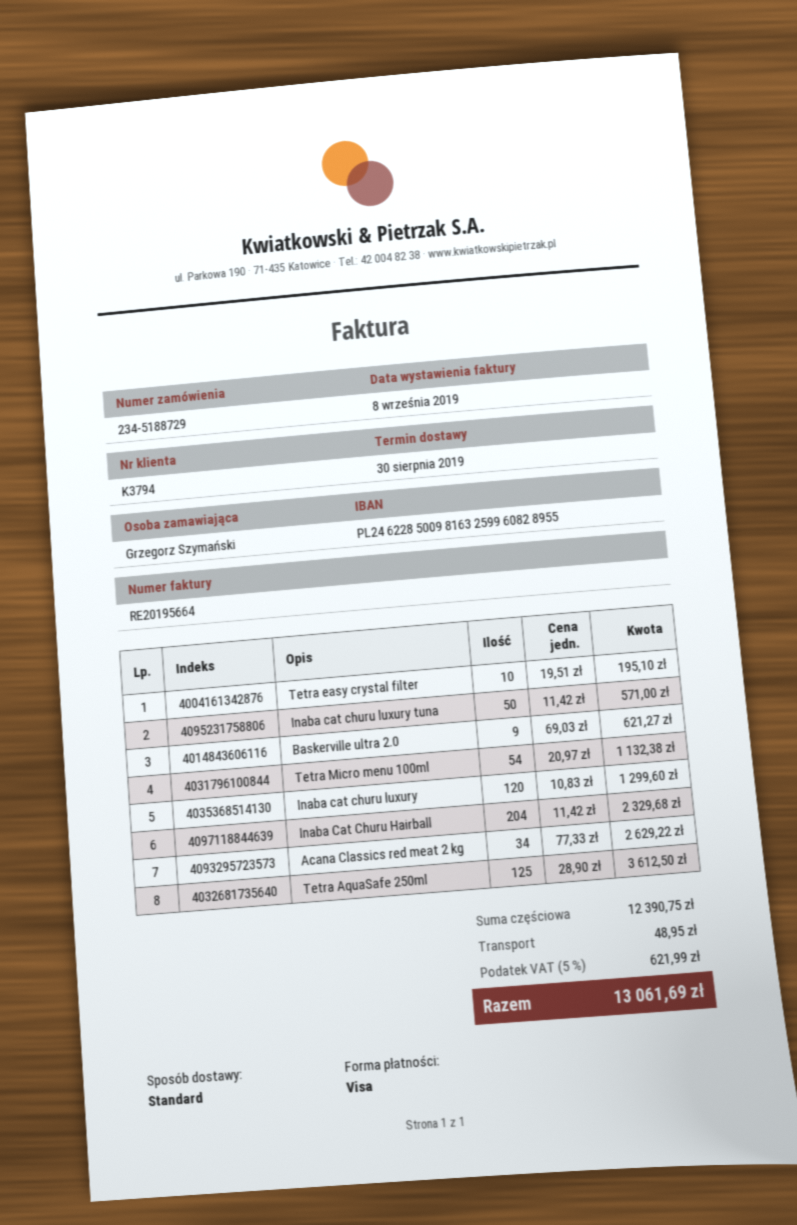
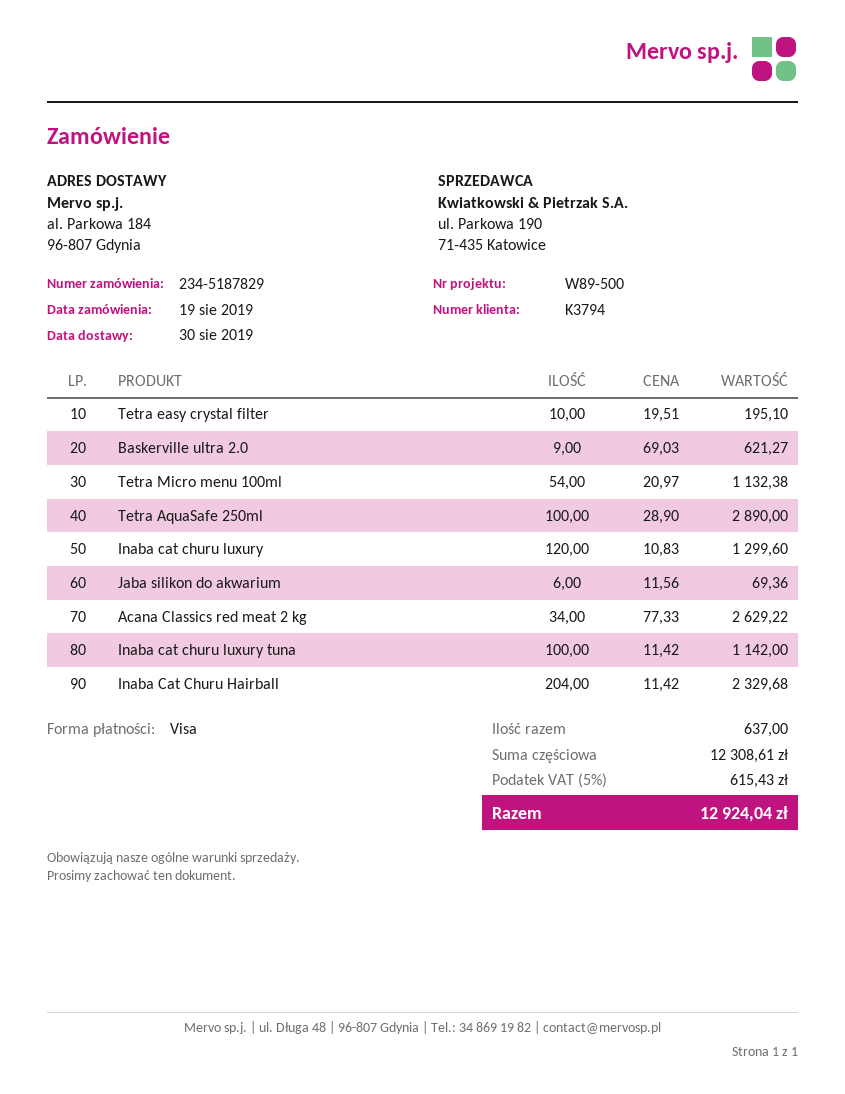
order number: 234-5188729 -> 234-5187829
Inaba cat churu luxury tuna: 50 x 11.42 = 571.00 -> 100 x 11.42 = 1142.00
Tetra AquaSafe 250ml: 125 x 28.90 = 3612.50 -> 100 x 28.90 = 2890.00
Jaba silikon do akwarium: none -> 6 x 11.56 = 69.36
subtotal: 12390.75 -> 12308.61
shipping: 48.95 -> none
tax: 5% = 621.99 -> 5% = 615.43
total: 13061.69 -> 12924.04

